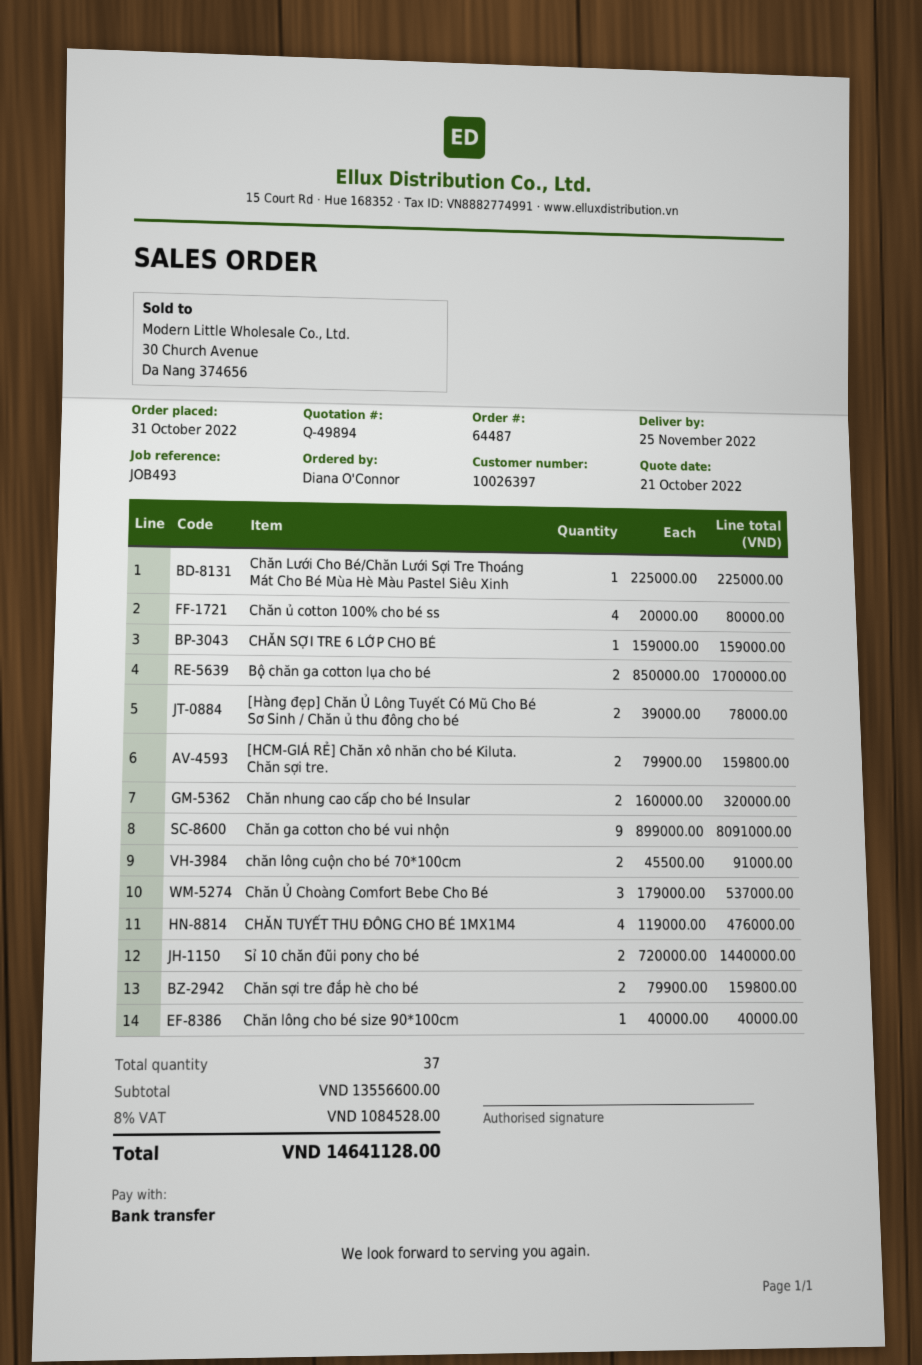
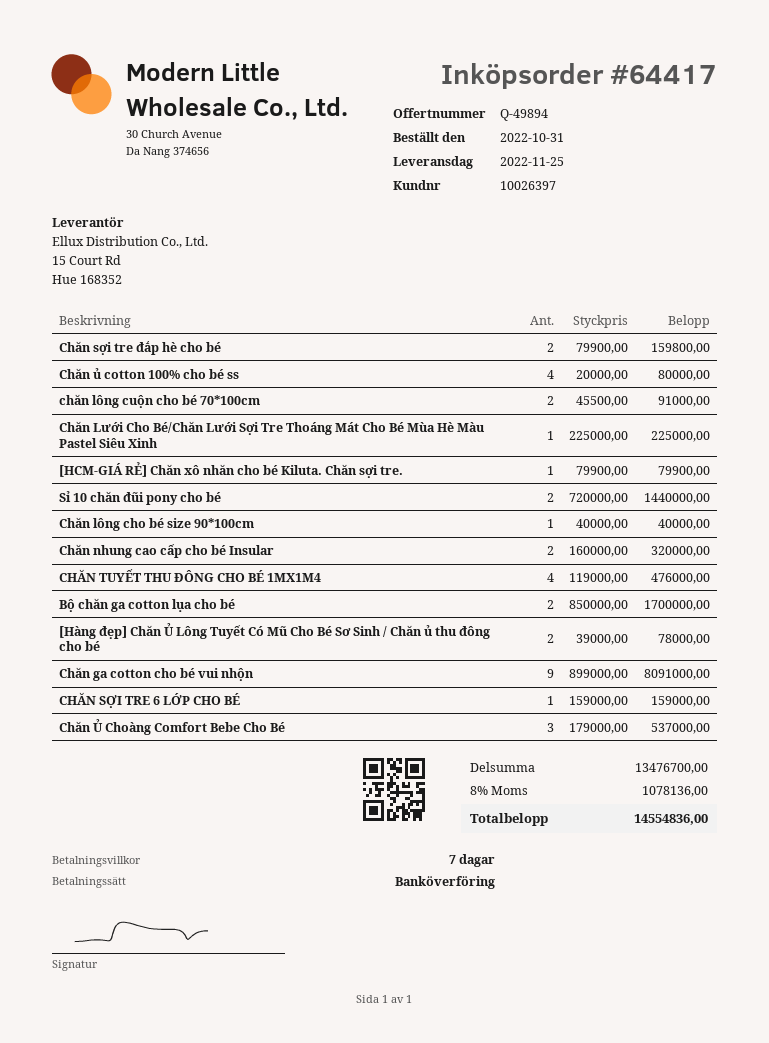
order number: 64487 -> 64417
[HCM-GIÁ RẺ] Chăn xô nhăn cho bé Kiluta. Chăn sợi tre.: 2 x 79900.00 = 159800.00 -> 1 x 79900.00 = 79900.00
subtotal: 13556600.00 -> 13476700.00
tax: 8% = 1084528.00 -> 8% = 1078136.00
total: 14641128.00 -> 14554836.00

